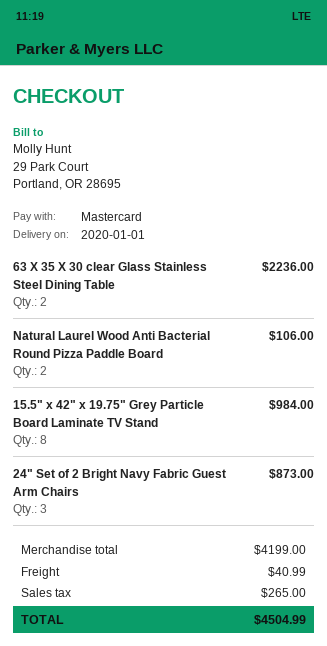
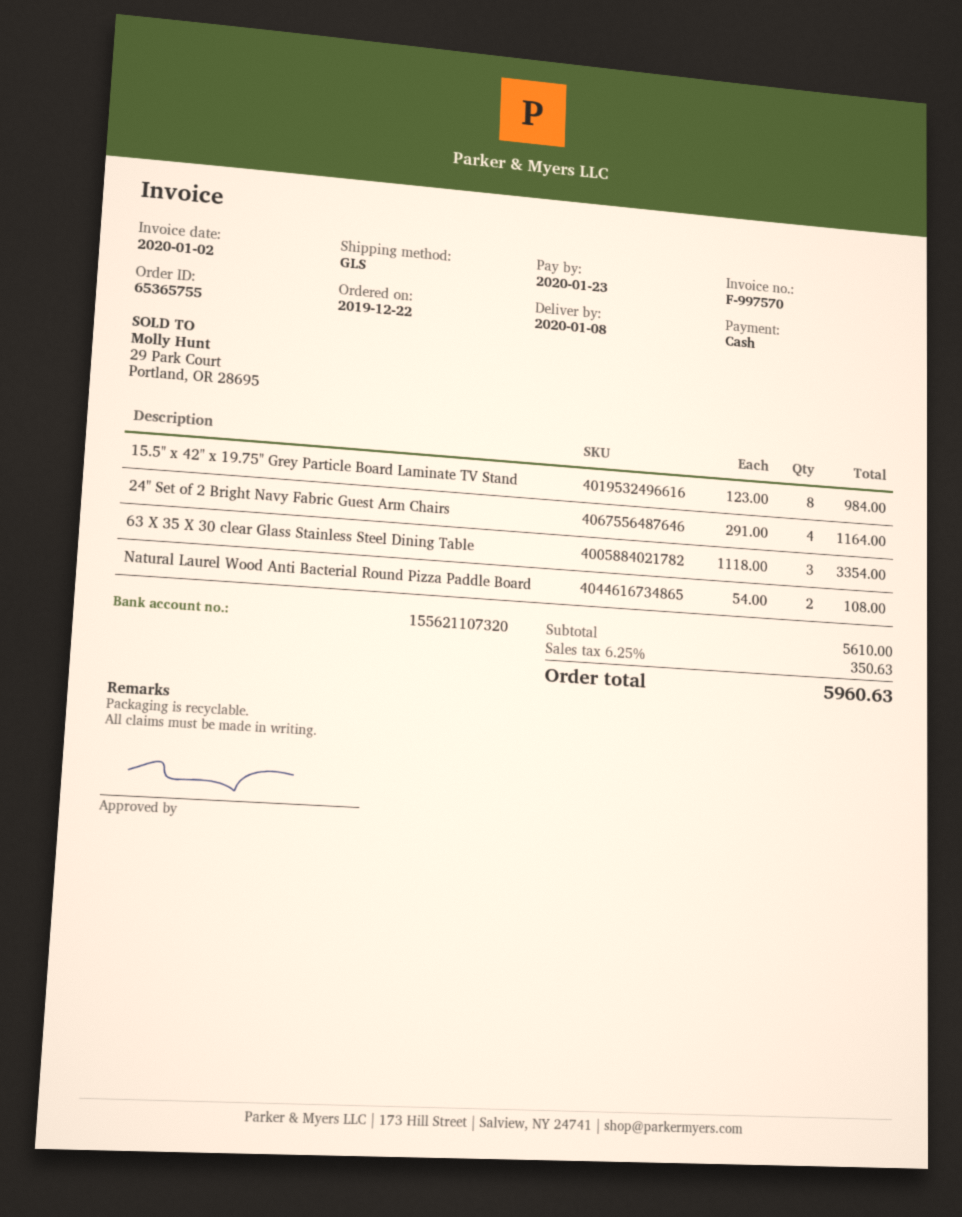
delivery date: 2020-01-01 -> 2020-01-08
payment method: Mastercard -> cash
63 X 35 X 30 clear Glass Stainless Steel Dining Table: 2 for 2236.00 -> 3 for 3354.00
Natural Laurel Wood Anti Bacterial Round Pizza Paddle Board: 2 for 106.00 -> 2 for 108.00
24" Set of 2 Bright Navy Fabric Guest Arm Chairs: 3 for 873.00 -> 4 for 1164.00
subtotal: 4199.00 -> 5610.00
shipping: 40.99 -> none
tax: 265.00 -> 350.63
total: 4504.99 -> 5960.63

